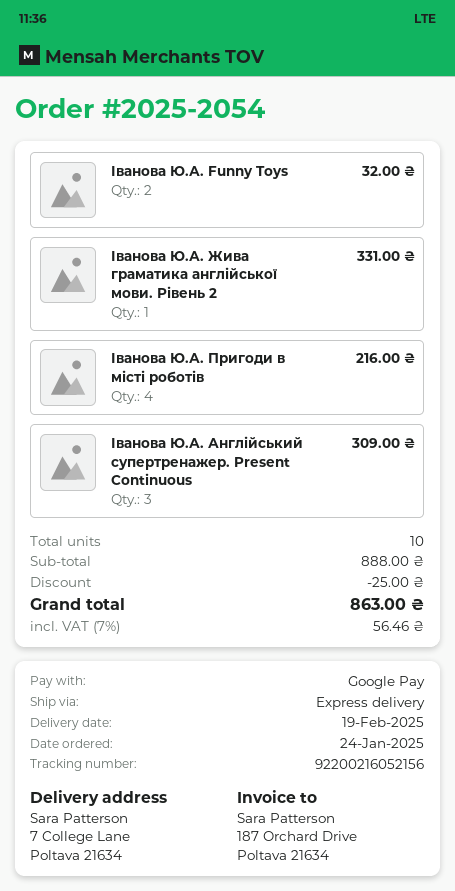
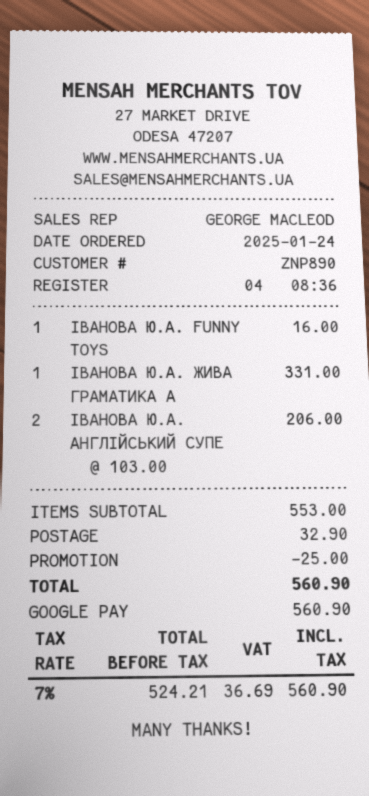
Іванова Ю.А. Funny Toys: 2 for 32.00 -> 1 for 16.00
Іванова Ю.А. Пригоди в місті роботів: 4 for 216.00 -> none
Іванова Ю.А. Англійський супертренажер. Present Continuous: 3 for 309.00 -> 2 for 206.00
subtotal: 888.00 -> 553.00
shipping: none -> 32.90
tax: 7% = 56.46 -> 7% = 36.69
total: 863.00 -> 560.90

